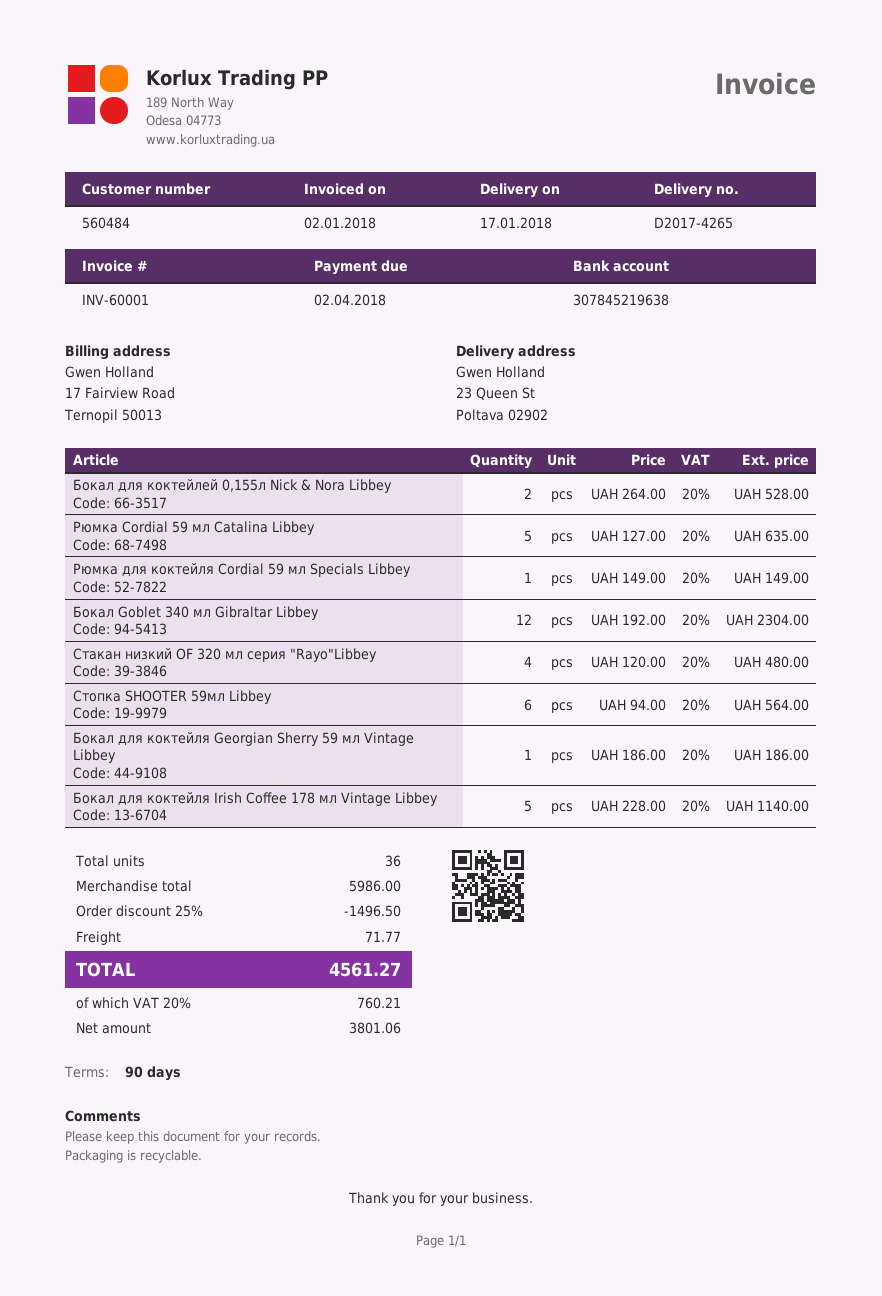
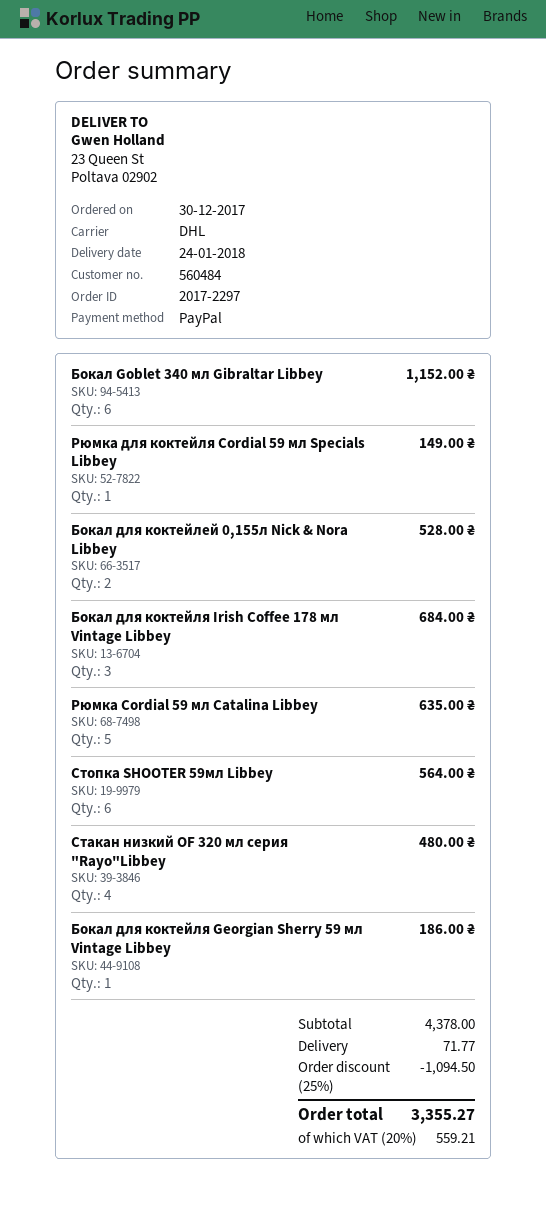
delivery date: 2018-01-17 -> 2018-01-24
Бокал Goblet 340 мл Gibraltar Libbey: 12 for 2304.00 -> 6 for 1152.00
Бокал для коктейля Irish Coffee 178 мл Vintage Libbey: 5 for 1140.00 -> 3 for 684.00
subtotal: 5986.00 -> 4378.00
discount: 25% = 1496.50 -> 25% = 1094.50
tax: 20% = 760.21 -> 20% = 559.21
total: 4561.27 -> 3355.27

